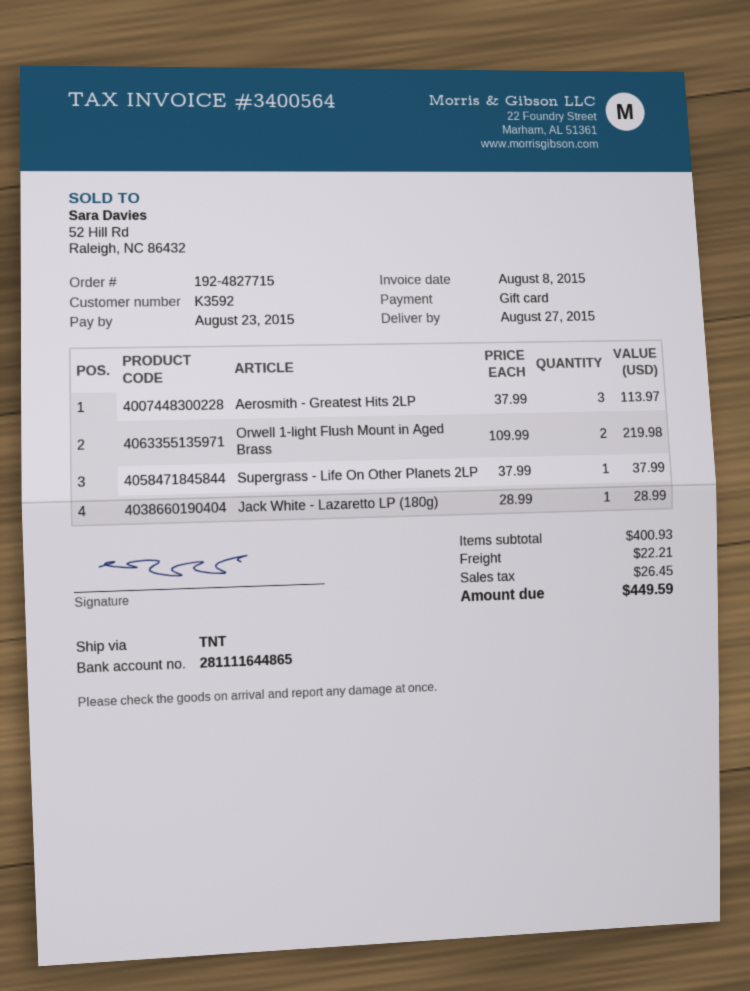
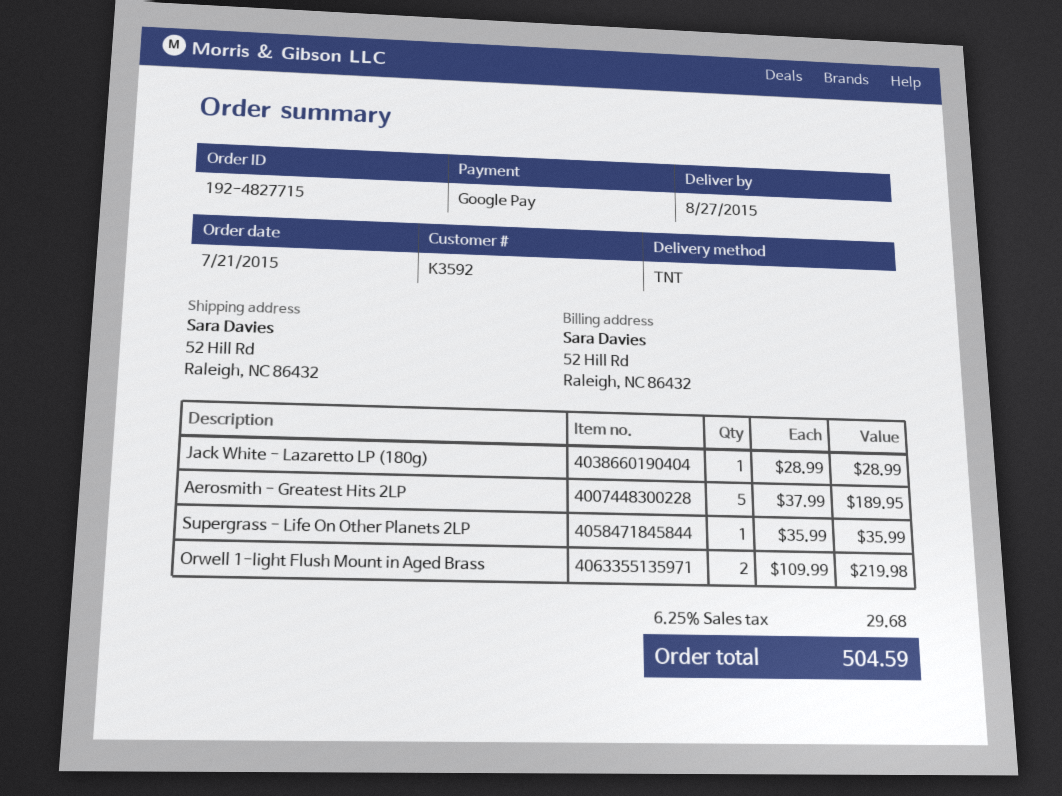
payment method: gift card -> Google Pay
Aerosmith - Greatest Hits 2LP: 3 x 37.99 = 113.97 -> 5 x 37.99 = 189.95
Supergrass - Life On Other Planets 2LP: 1 x 37.99 = 37.99 -> 1 x 35.99 = 35.99
shipping: 22.21 -> none
tax: 26.45 -> 29.68
total: 449.59 -> 504.59

